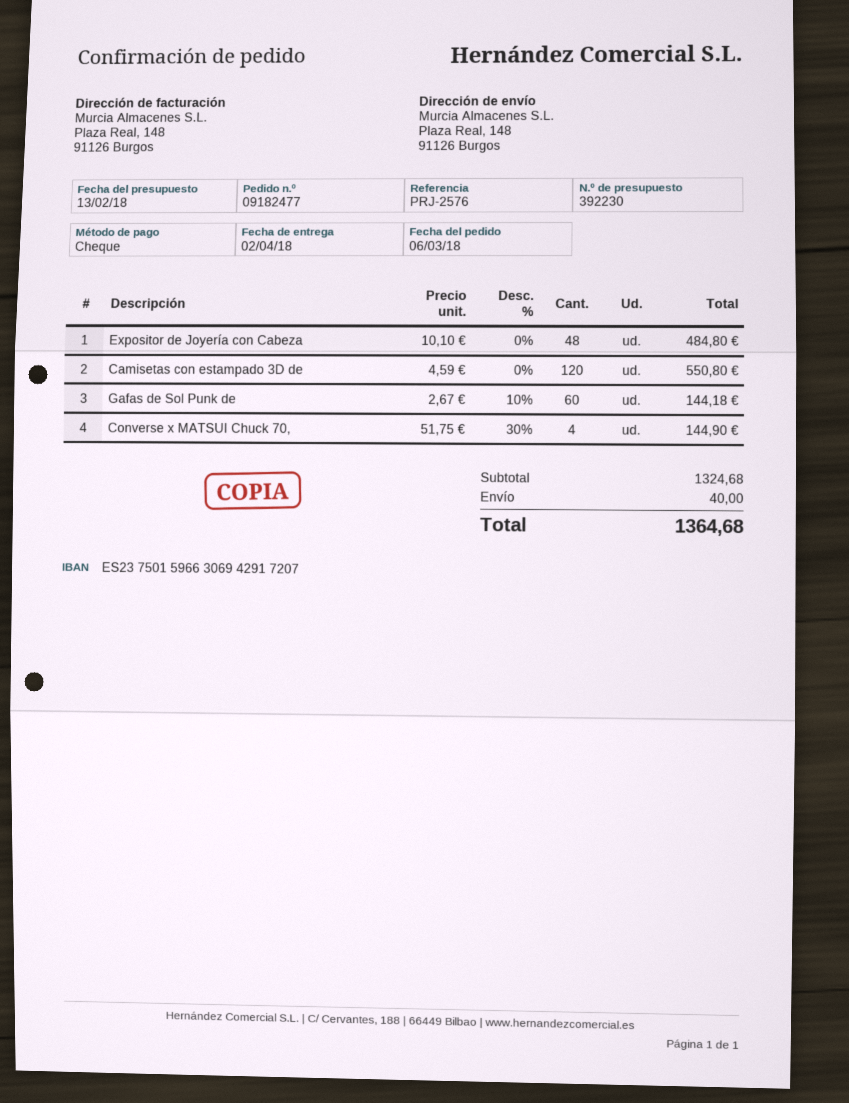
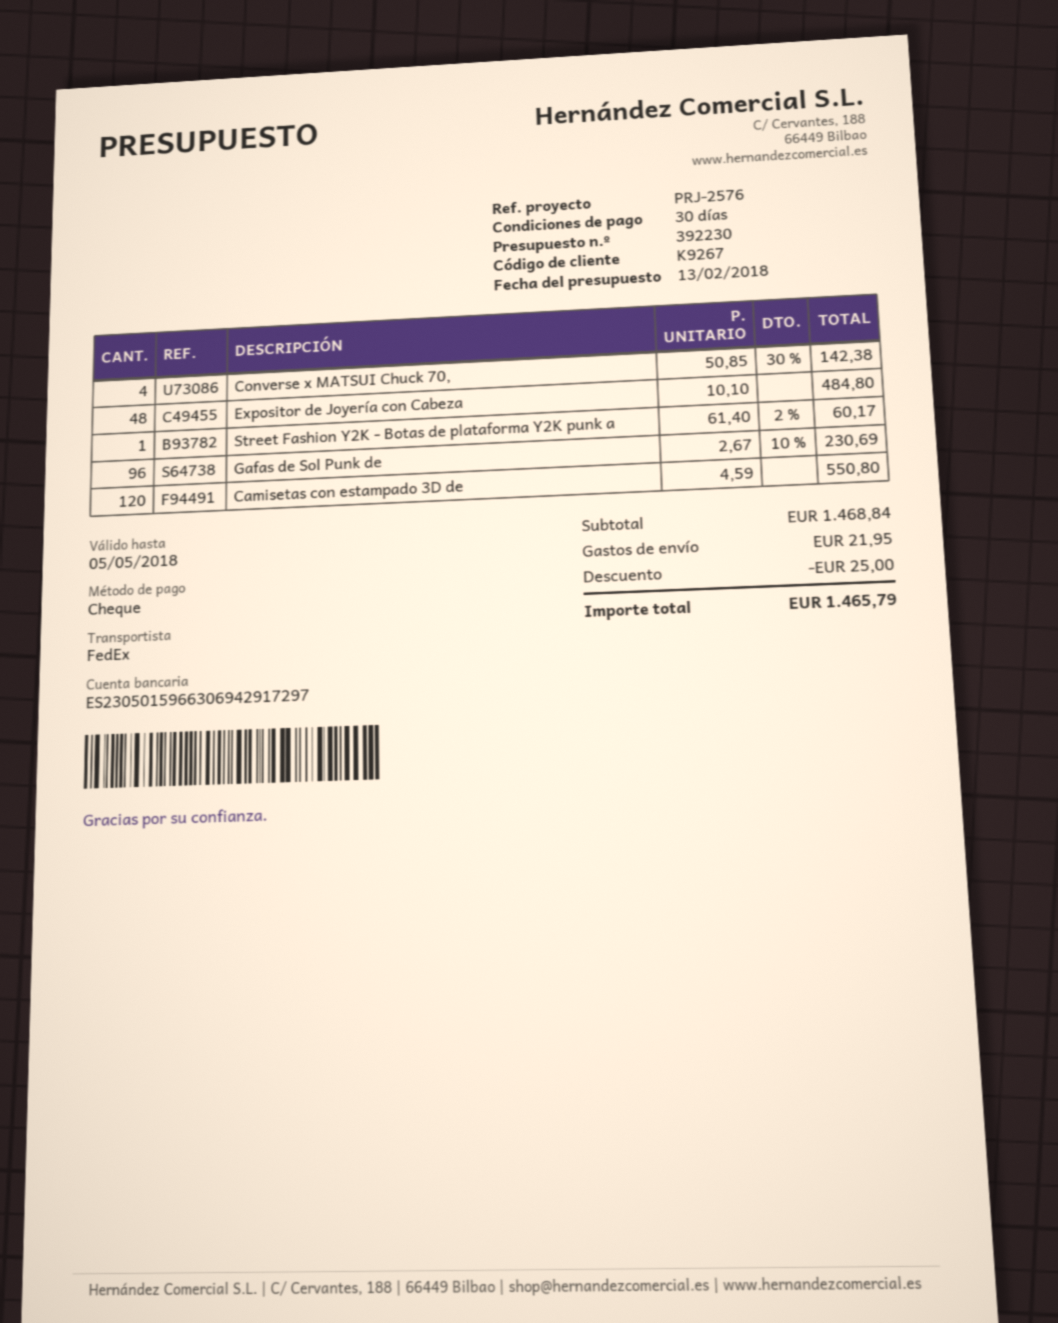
bank account: ES2375015966306942917207 -> ES2305015966306942917297
Gafas de Sol Punk de: 60 x 2.67 - 10% = 144.18 -> 96 x 2.67 - 10% = 230.69
Converse x MATSUI Chuck 70,: 4 x 51.75 - 30% = 144.90 -> 4 x 50.85 - 30% = 142.38
Street Fashion Y2K - Botas de plataforma Y2K punk a: none -> 1 x 61.40 - 2% = 60.17
subtotal: 1324.68 -> 1468.84
discount: none -> 25.00
shipping: 40.00 -> 21.95
total: 1364.68 -> 1465.79

